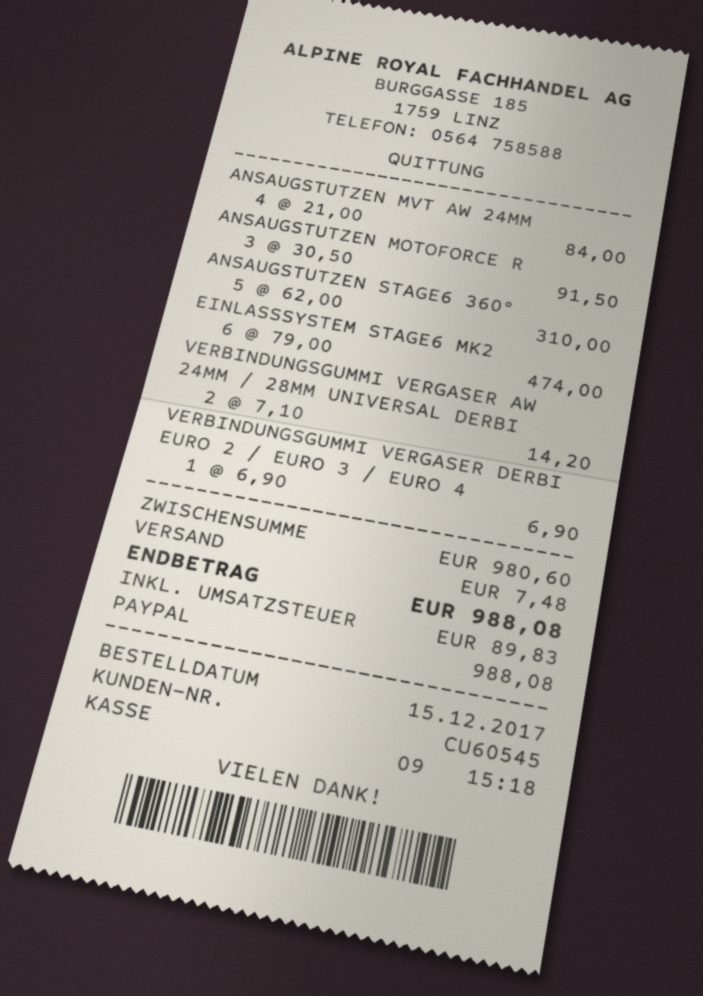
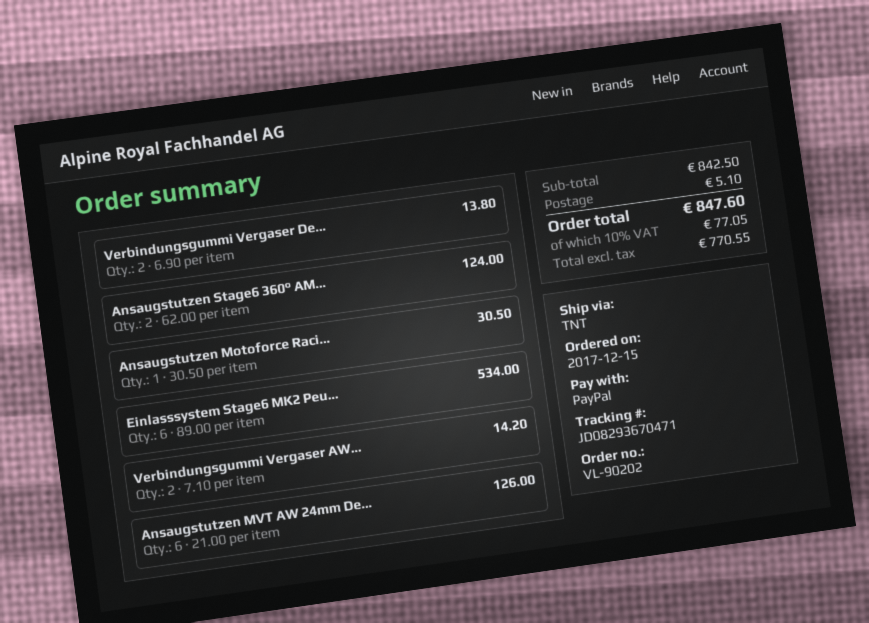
ANSAUGSTUTZEN MVT AW 24MM: 4 x 21.00 = 84.00 -> 6 x 21.00 = 126.00
ANSAUGSTUTZEN MOTOFORCE R: 3 x 30.50 = 91.50 -> 1 x 30.50 = 30.50
ANSAUGSTUTZEN STAGE6 360°: 5 x 62.00 = 310.00 -> 2 x 62.00 = 124.00
EINLASSSYSTEM STAGE6 MK2: 6 x 79.00 = 474.00 -> 6 x 89.00 = 534.00
VERBINDUNGSGUMMI VERGASER DERBI EURO 2 / EURO 3 / EURO 4: 1 x 6.90 = 6.90 -> 2 x 6.90 = 13.80
subtotal: 980.60 -> 842.50
shipping: 7.48 -> 5.10
tax: 89.83 -> 77.05
total: 988.08 -> 847.60

